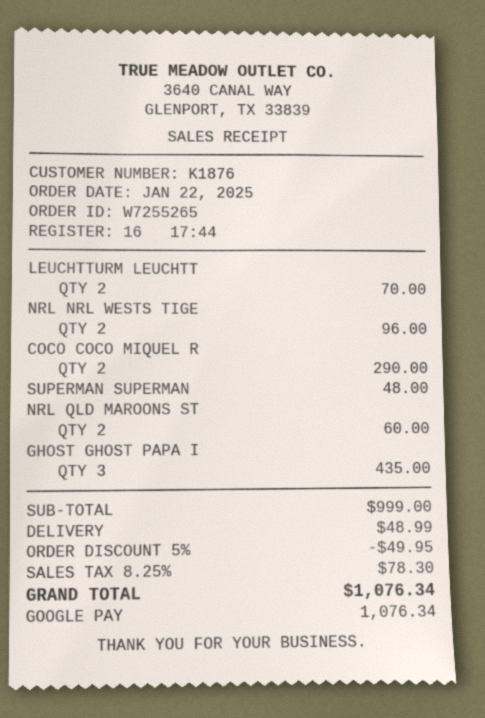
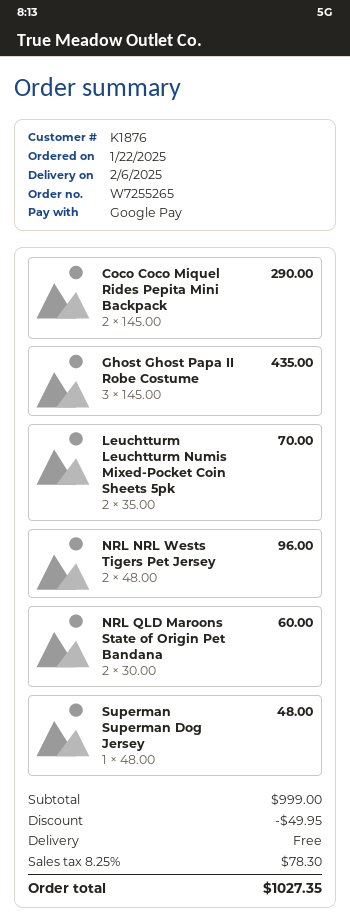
shipping: 48.99 -> 0.00
total: 1076.34 -> 1027.35

